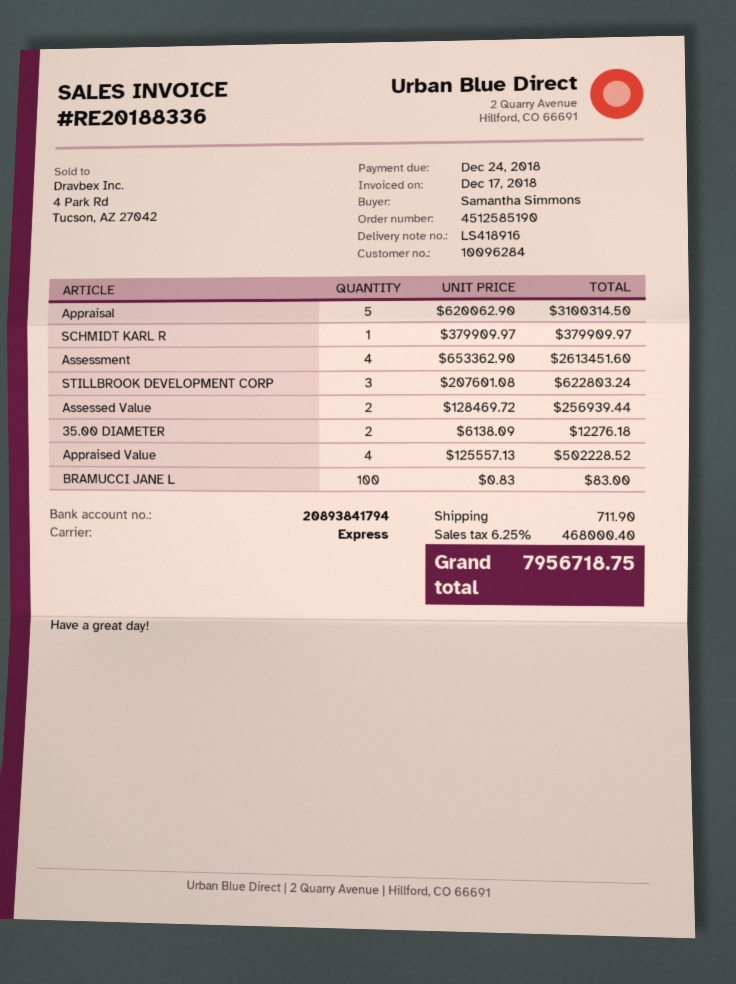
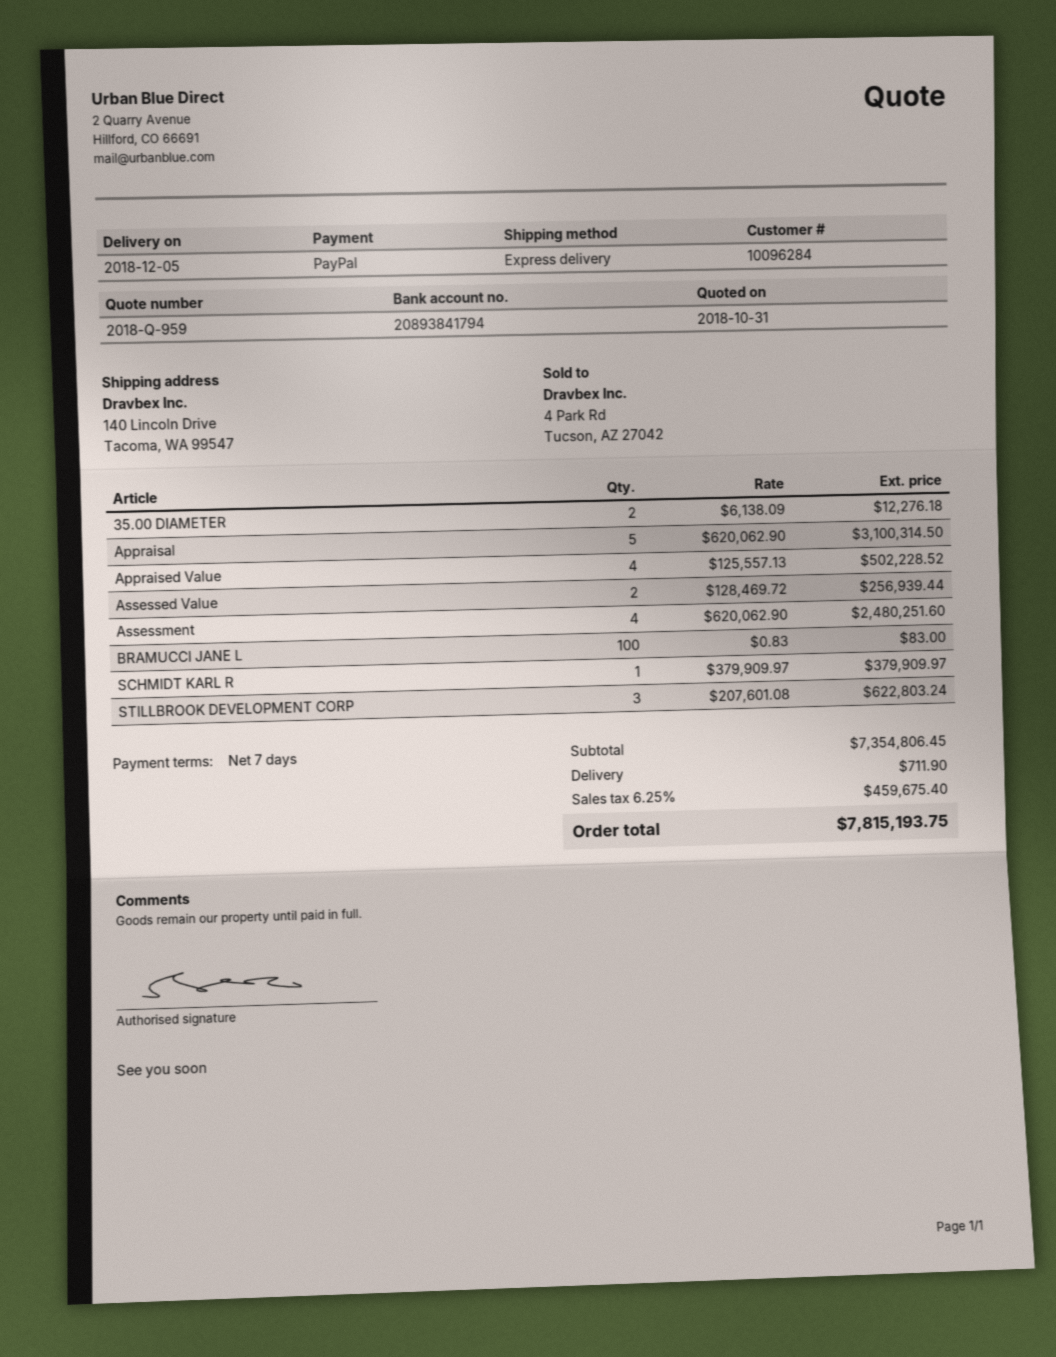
Assessment: 4 x 653362.90 = 2613451.60 -> 4 x 620062.90 = 2480251.60
tax: 6.25% = 468000.40 -> 6.25% = 459675.40
total: 7956718.75 -> 7815193.75

